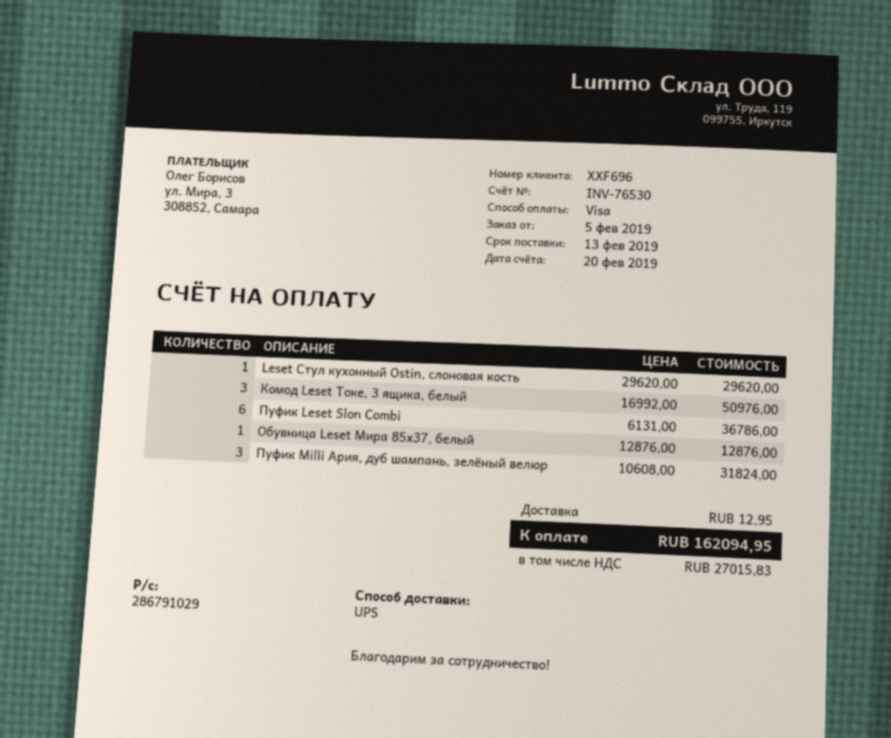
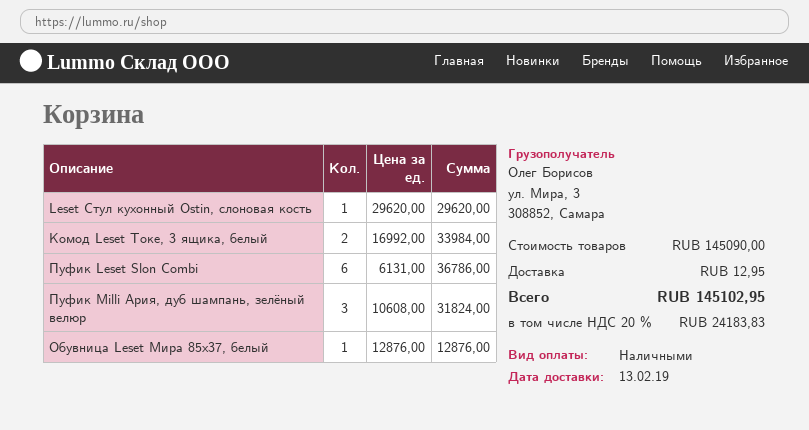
payment method: Visa -> cash
Комод Leset Токе, 3 ящика, белый: 3 x 16992.00 = 50976.00 -> 2 x 16992.00 = 33984.00
tax: 27015.83 -> 24183.83
total: 162094.95 -> 145102.95

